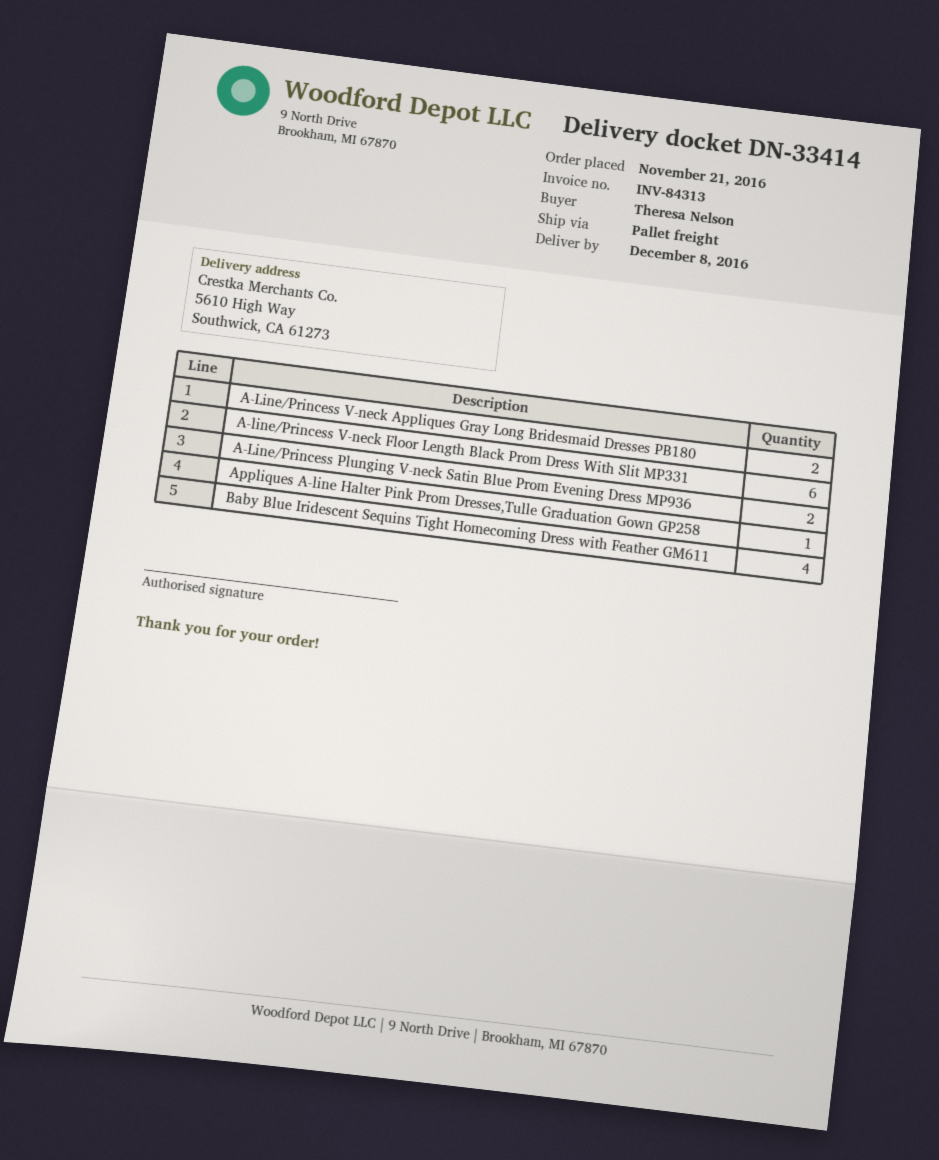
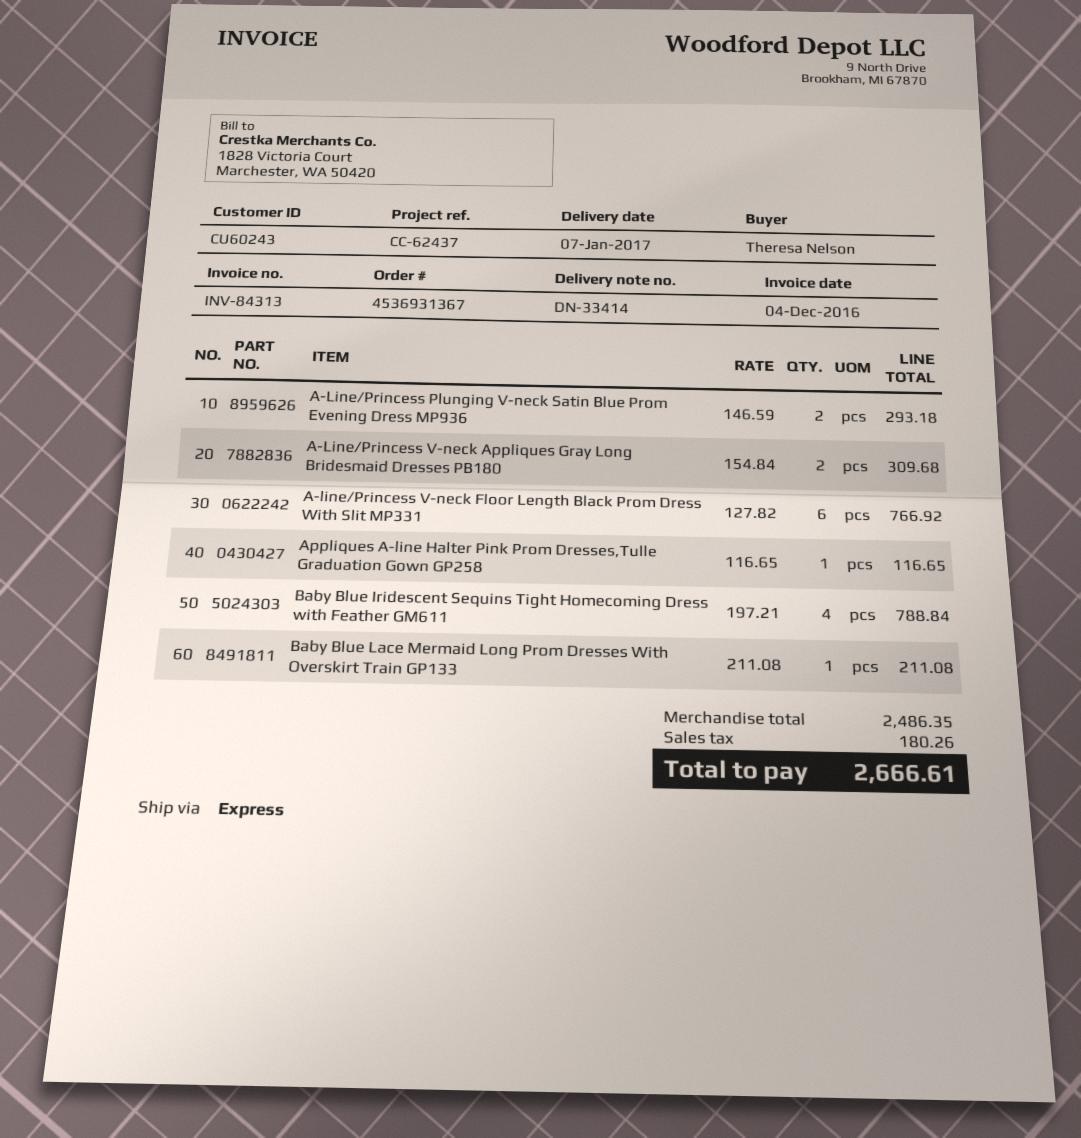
delivery date: 2016-12-08 -> 2017-01-07
shipping method: pallet freight -> express
Baby Blue Lace Mermaid Long Prom Dresses With Overskirt Train GP133: none -> 1

